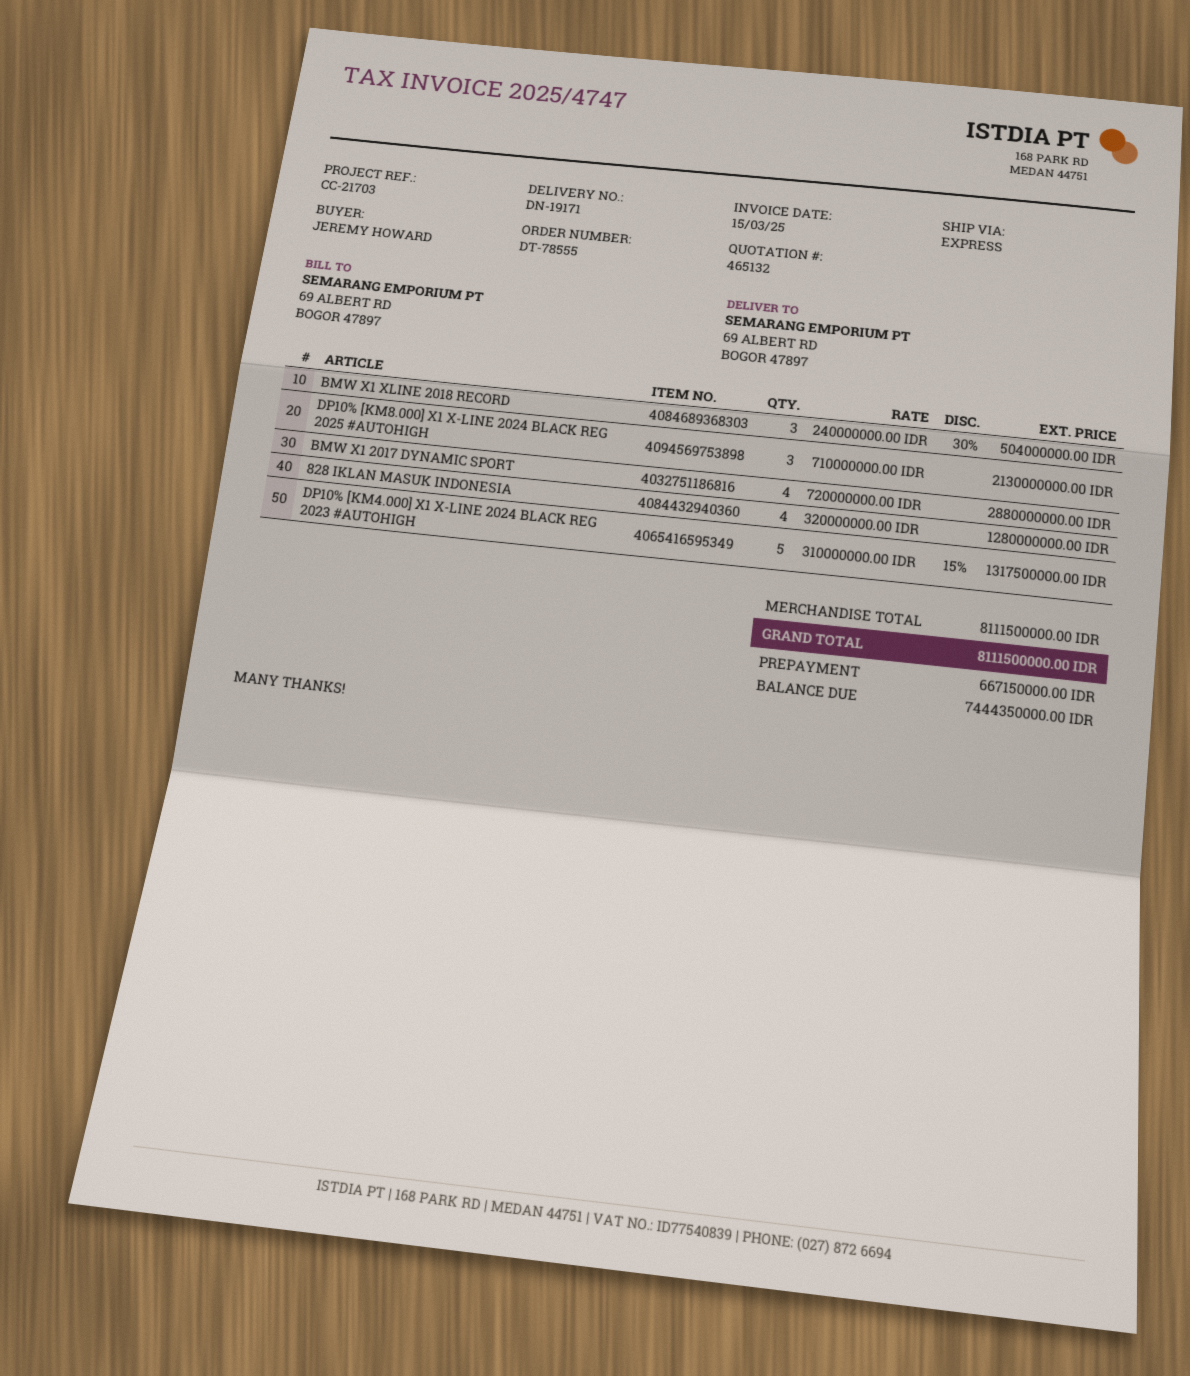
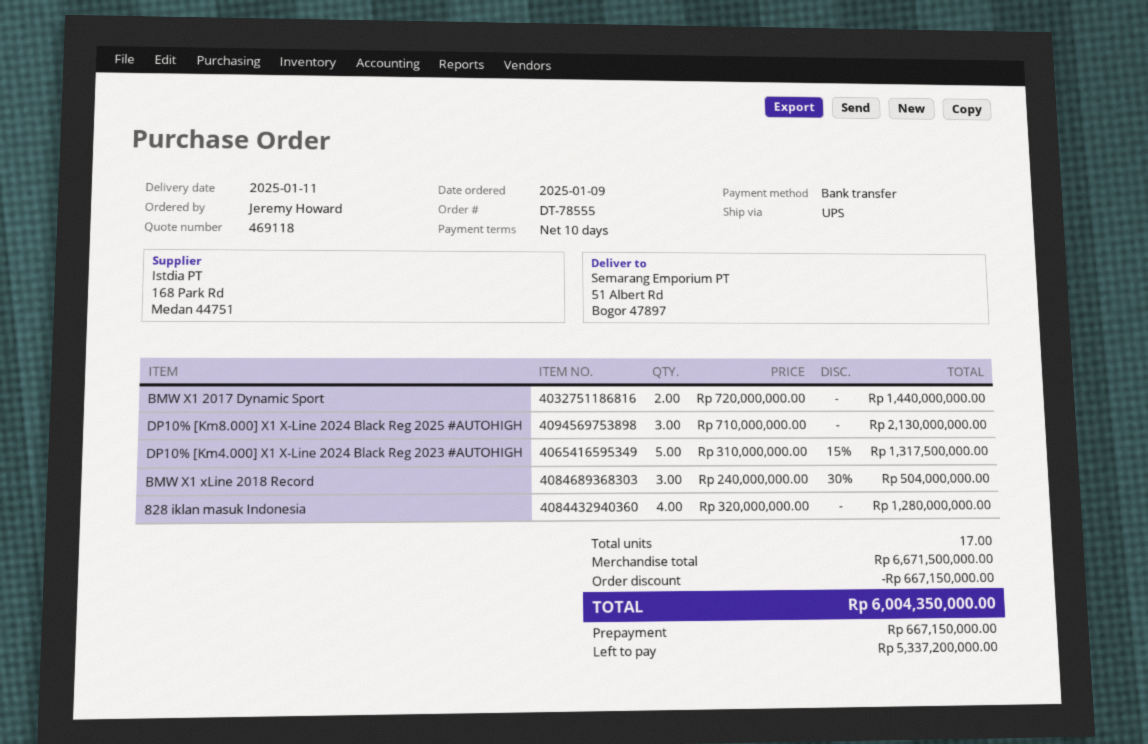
quote number: 465132 -> 469118
shipping method: express -> UPS
ship to: 69 ALBERT RD, BOGOR 47897 -> 51 Albert Rd, Bogor 47897
BMW X1 2017 DYNAMIC SPORT: 4 x 720000000.00 = 2880000000.00 -> 2 x 720000000.00 = 1440000000.00
subtotal: 8111500000.00 -> 6671500000.00
discount: none -> 667150000.00
total: 8111500000.00 -> 6004350000.00
balance: 7444350000.00 -> 5337200000.00

